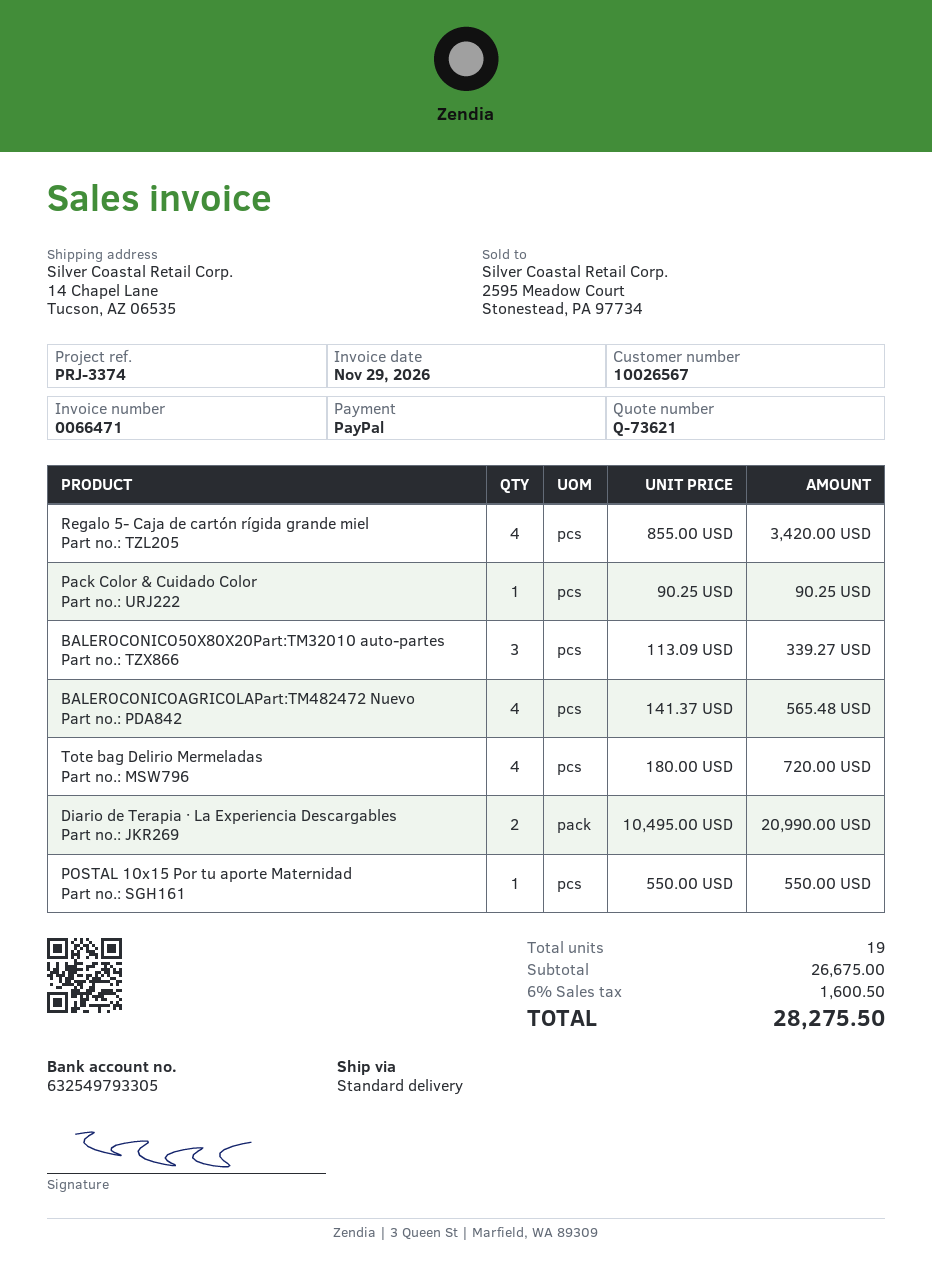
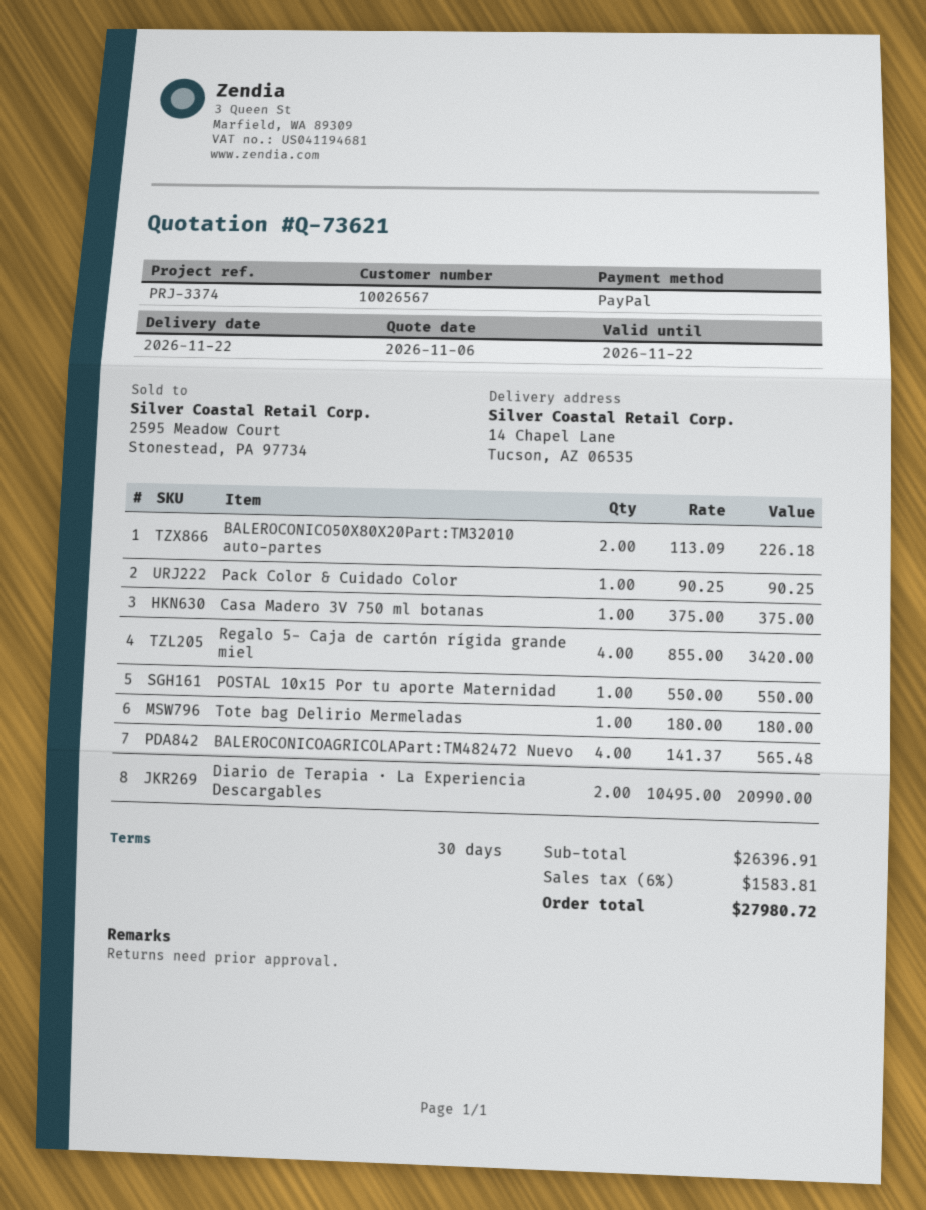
BALEROCONICO50X80X20Part:TM32010 auto-partes: 3 x 113.09 = 339.27 -> 2 x 113.09 = 226.18
Tote bag Delirio Mermeladas: 4 x 180.00 = 720.00 -> 1 x 180.00 = 180.00
Casa Madero 3V 750 ml botanas: none -> 1 x 375.00 = 375.00
subtotal: 26675.00 -> 26396.91
tax: 6% = 1600.50 -> 6% = 1583.81
total: 28275.50 -> 27980.72

